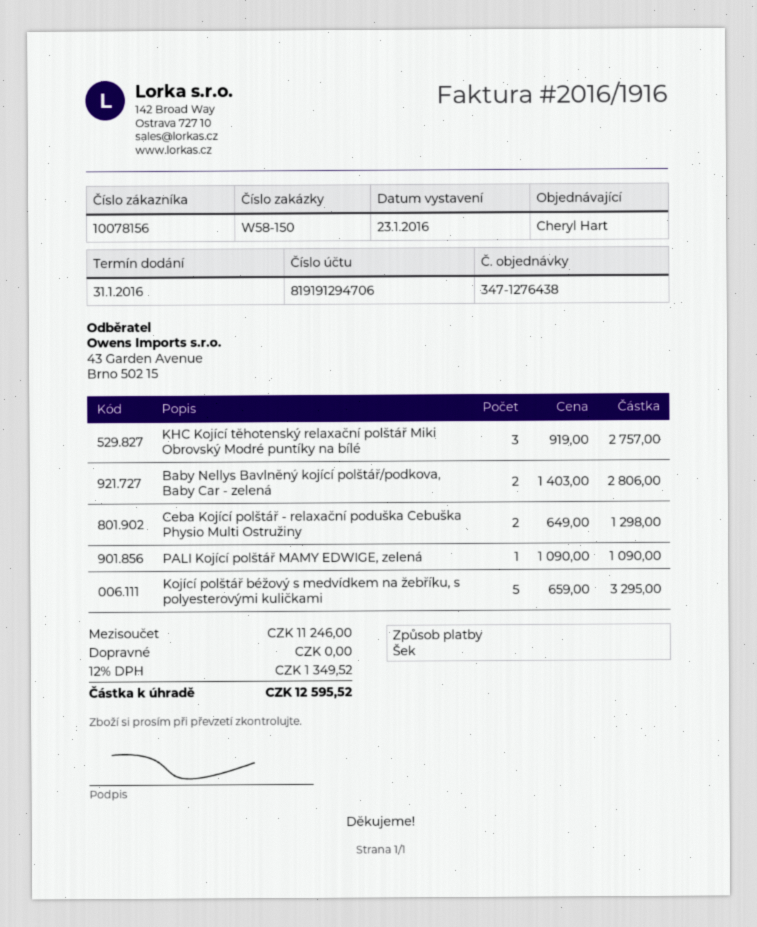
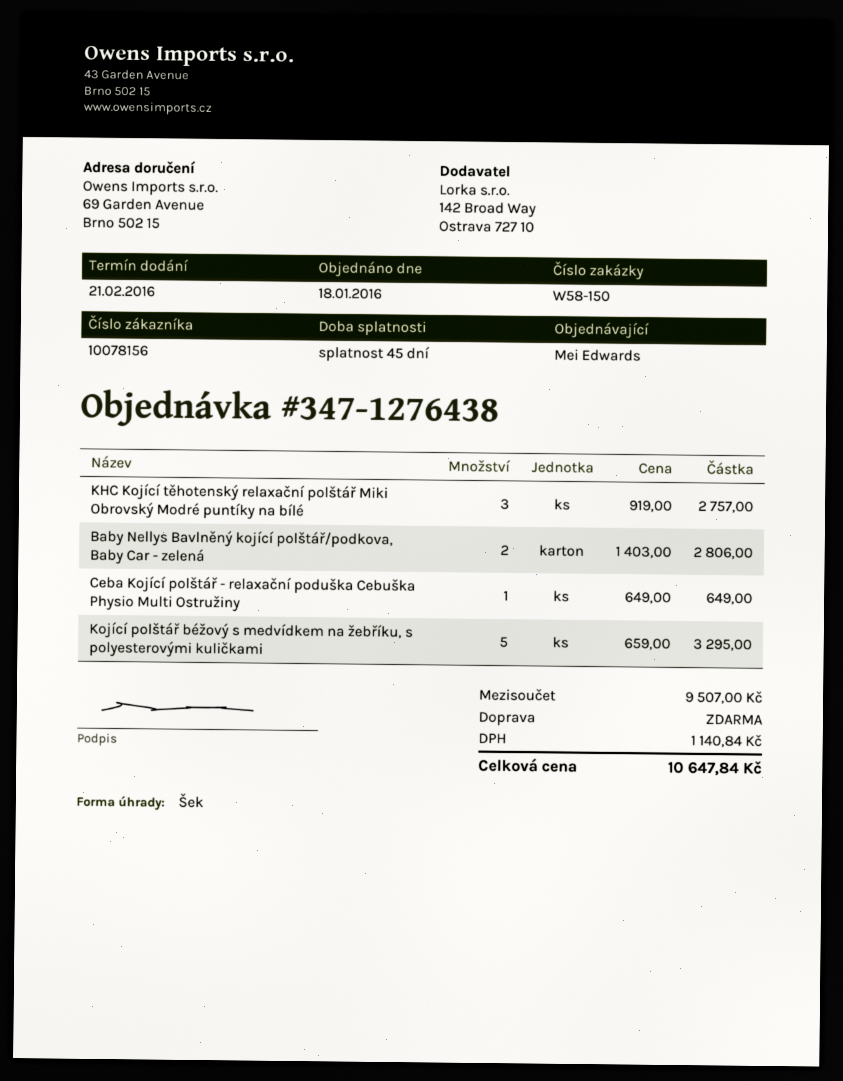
delivery date: 2016-01-31 -> 2016-02-21
ordered by: Cheryl Hart -> Mei Edwards
Ceba Kojící polštář - relaxační poduška Cebuška Physio Multi Ostružiny: 2 x 649.00 = 1298.00 -> 1 x 649.00 = 649.00
PALI Kojící polštář MAMY EDWIGE, zelená: 1 x 1090.00 = 1090.00 -> none
subtotal: 11246.00 -> 9507.00
tax: 1349.52 -> 1140.84
total: 12595.52 -> 10647.84

